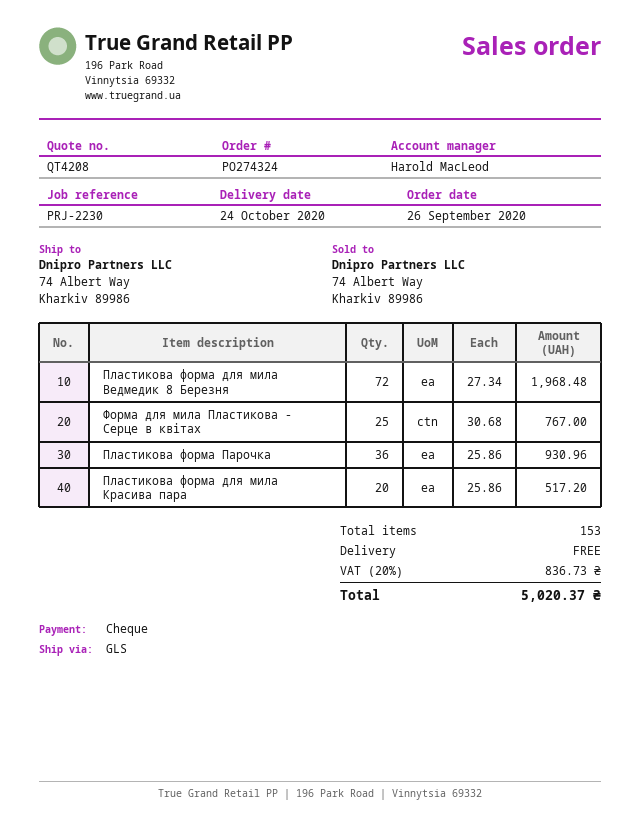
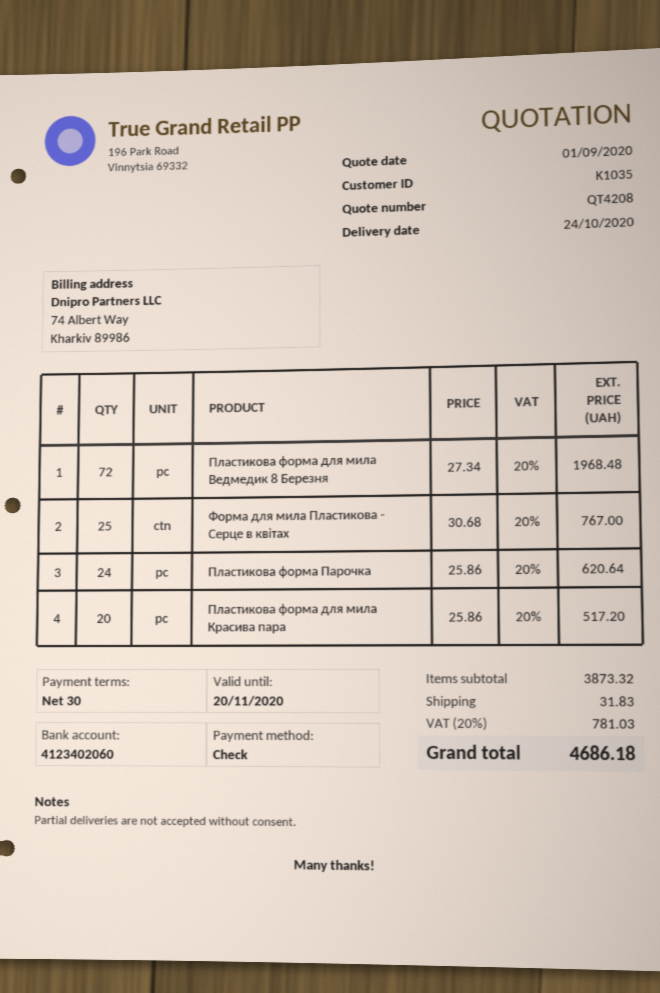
Пластикова форма Парочка: 36 x 25.86 = 930.96 -> 24 x 25.86 = 620.64
shipping: 0.00 -> 31.83
tax: 20% = 836.73 -> 20% = 781.03
total: 5020.37 -> 4686.18

